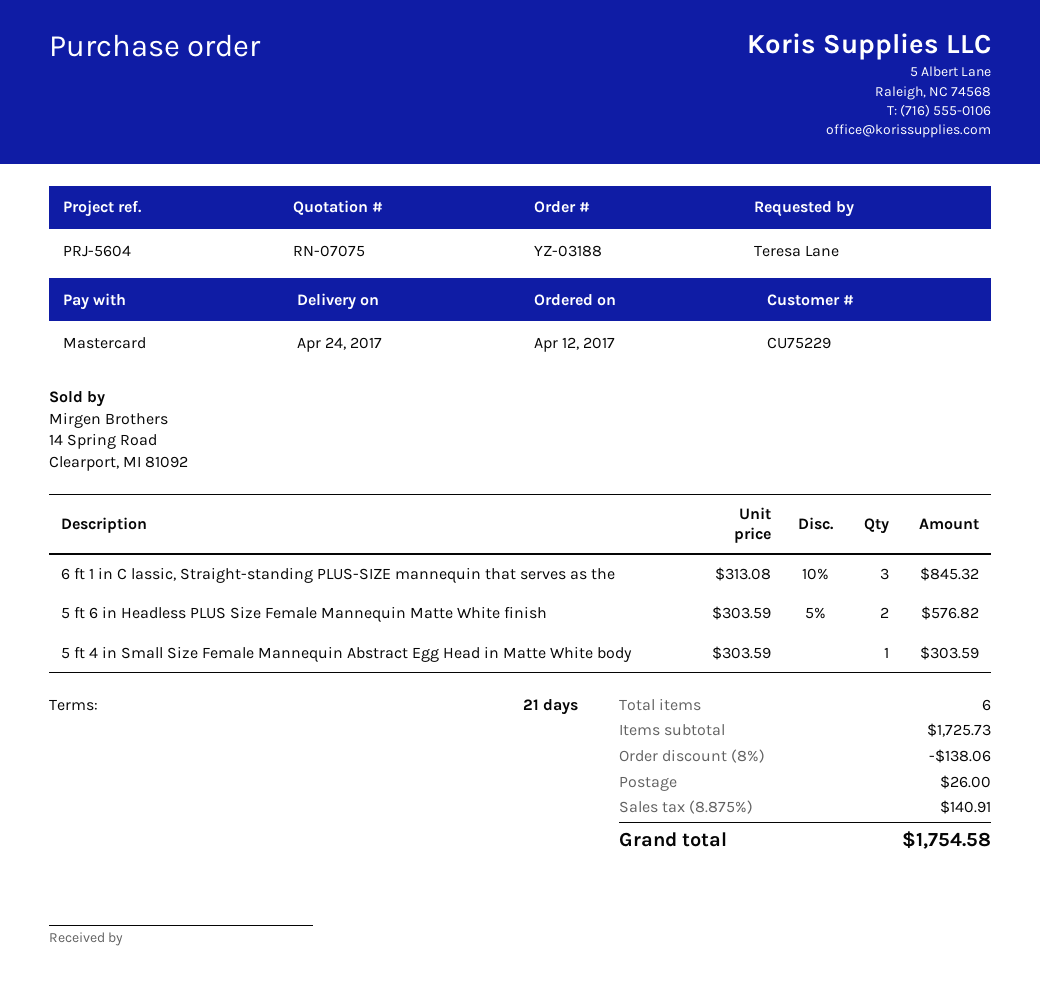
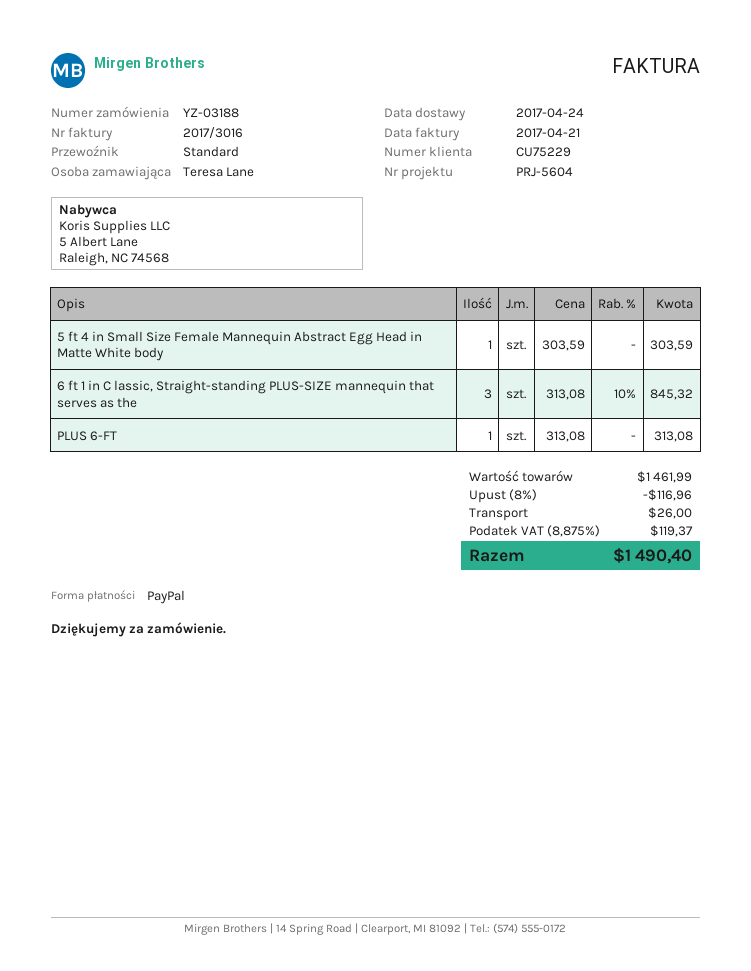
payment method: Mastercard -> PayPal
5 ft 6 in Headless PLUS Size Female Mannequin Matte White finish: 2 x 303.59 - 5% = 576.82 -> none
PLUS 6-FT: none -> 1 x 313.08 = 313.08
subtotal: 1725.73 -> 1461.99
discount: 8% = 138.06 -> 8% = 116.96
tax: 8.875% = 140.91 -> 8.875% = 119.37
total: 1754.58 -> 1490.40

